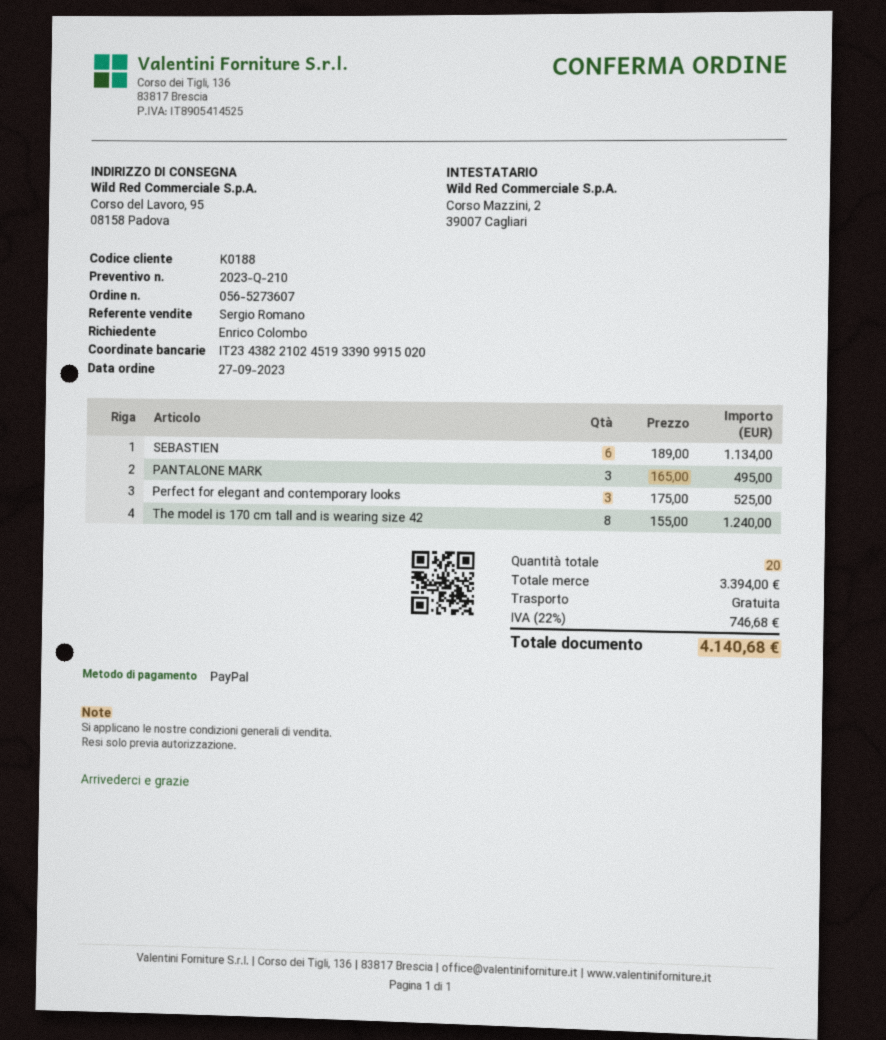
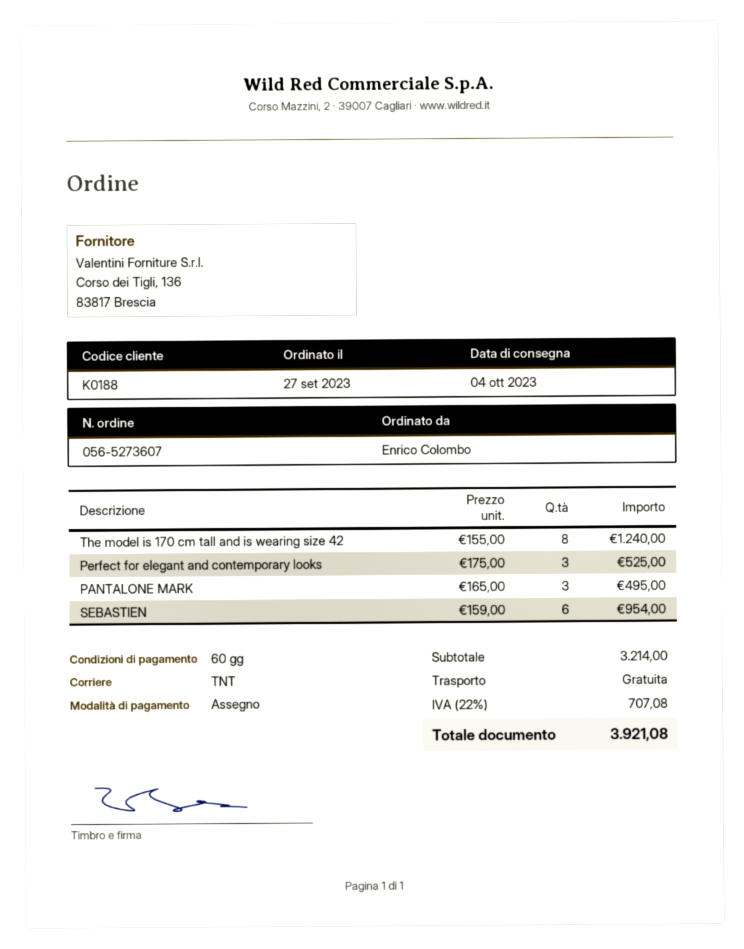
payment method: PayPal -> cheque
SEBASTIEN: 6 x 189.00 = 1134.00 -> 6 x 159.00 = 954.00
subtotal: 3394.00 -> 3214.00
tax: 22% = 746.68 -> 22% = 707.08
total: 4140.68 -> 3921.08

